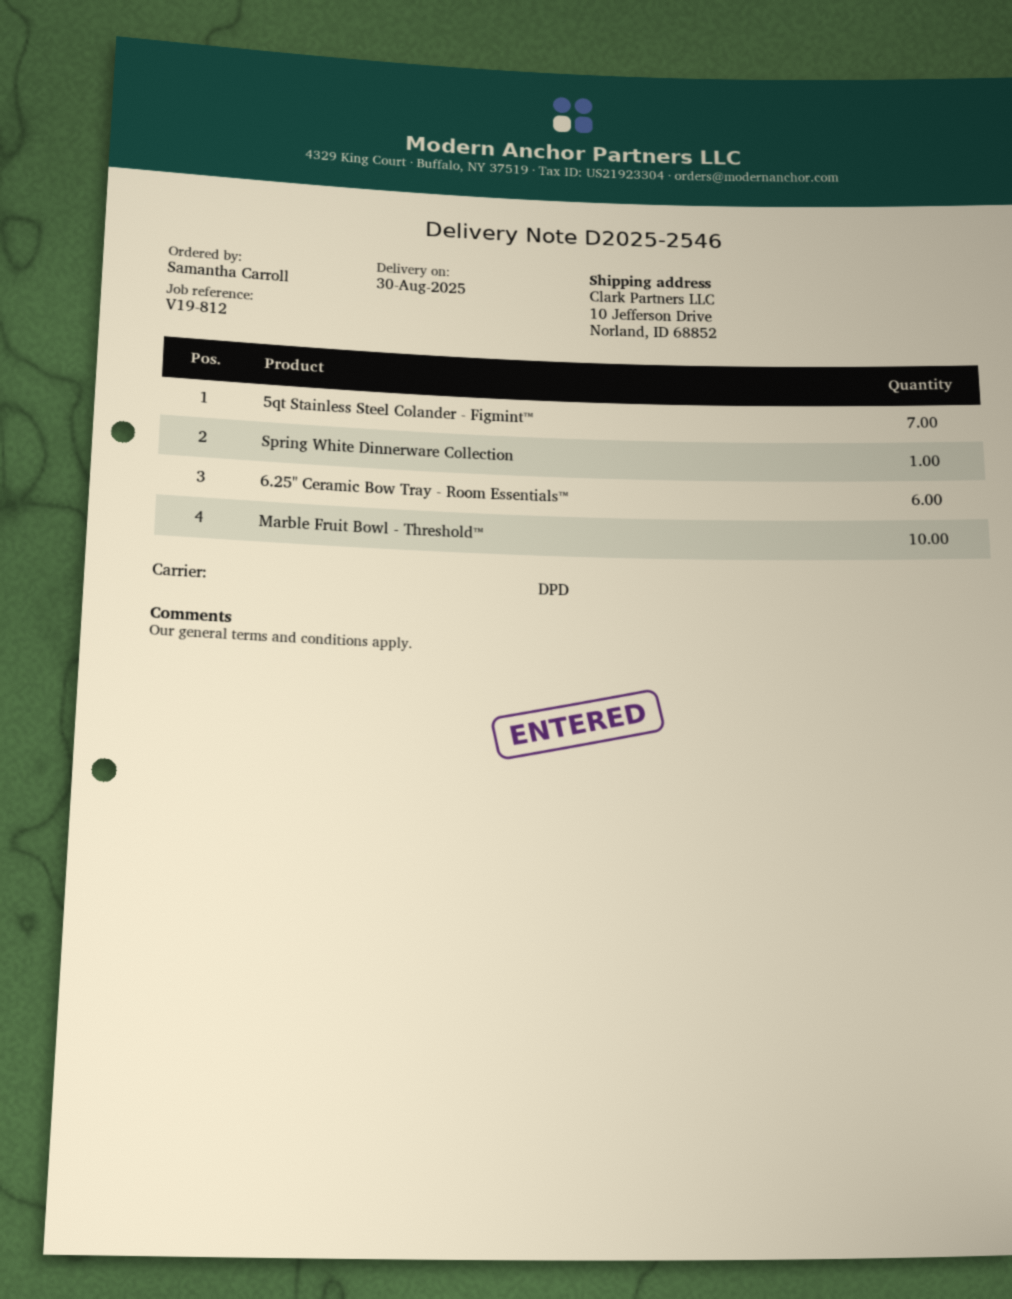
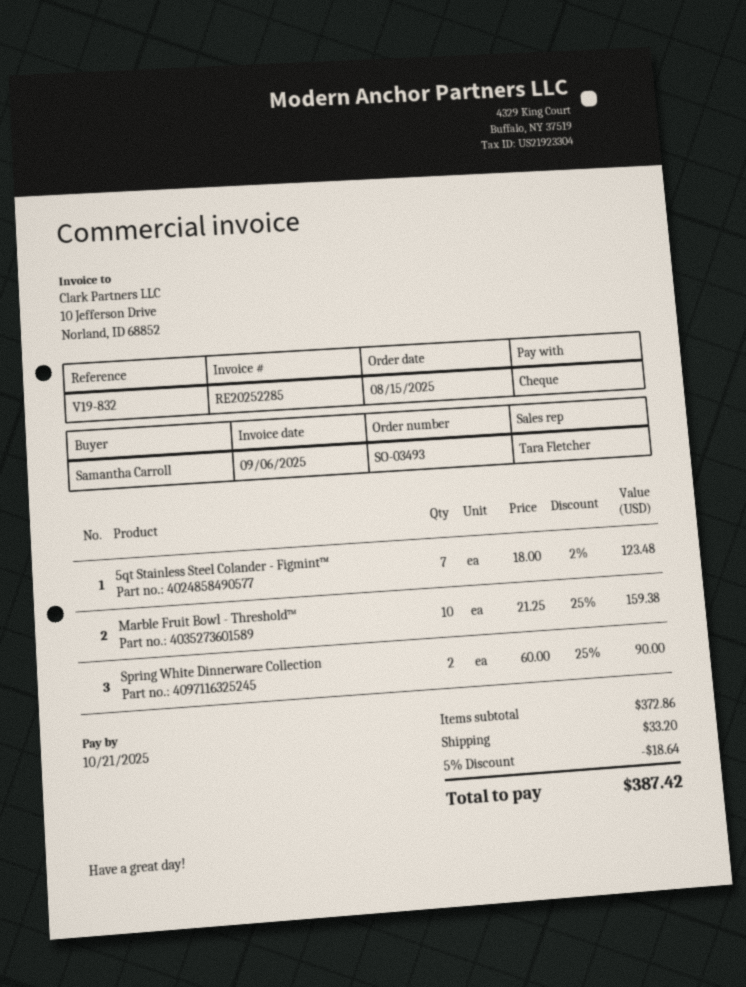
reference: V19-812 -> V19-832
Spring White Dinnerware Collection: 1 -> 2
6.25" Ceramic Bow Tray - Room Essentials™: 6 -> none

